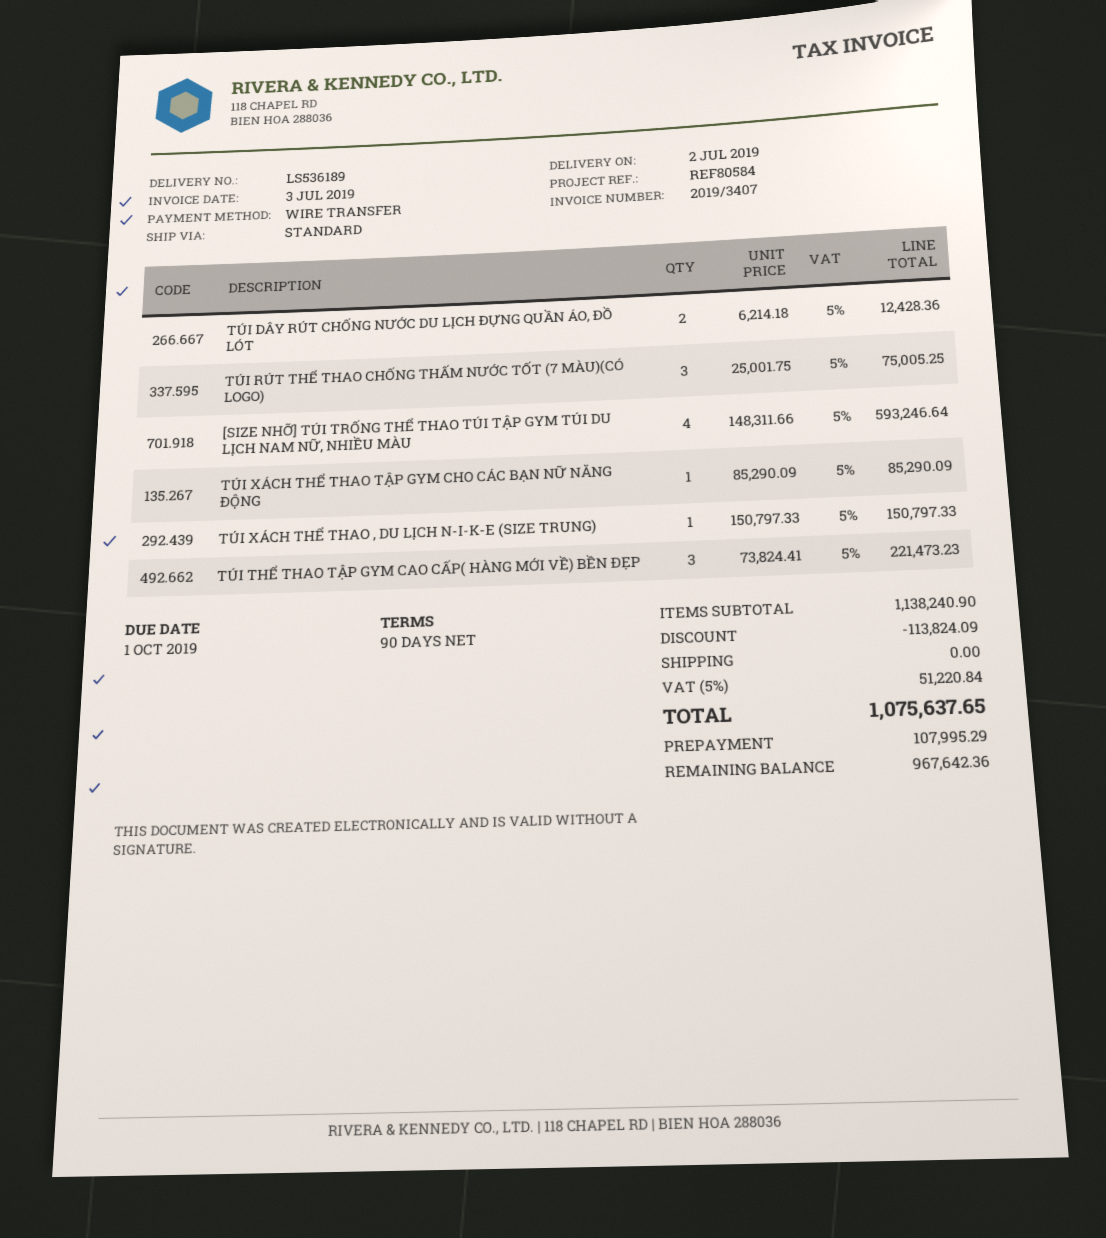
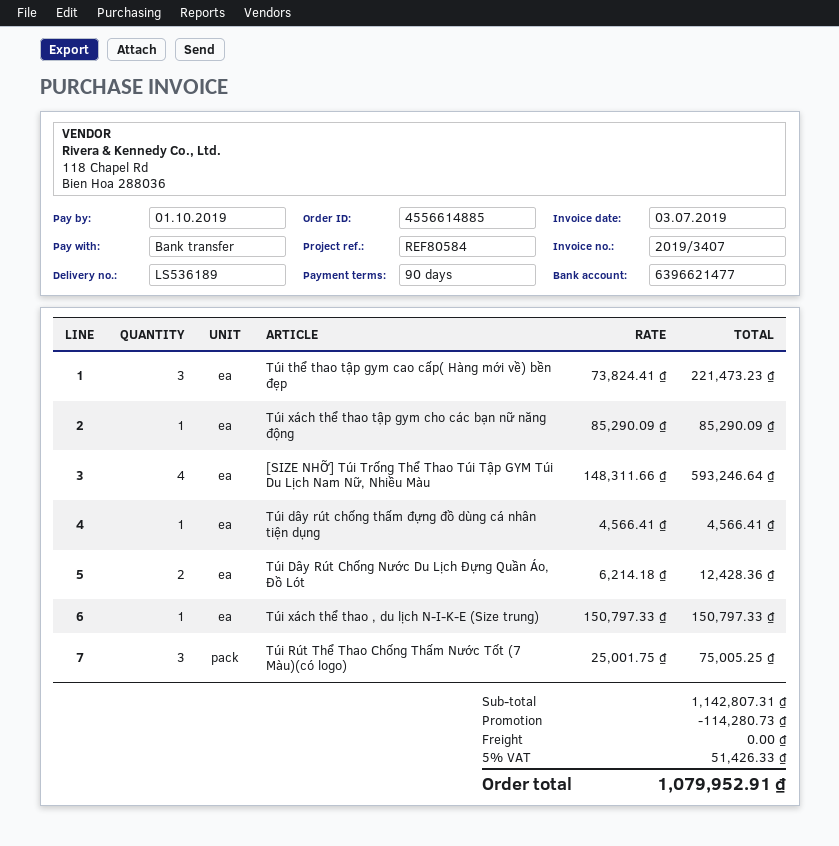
Túi dây rút chống thấm đựng đồ dùng cá nhân tiện dụng: none -> 1 x 4566.41 = 4566.41
subtotal: 1138240.90 -> 1142807.31
discount: 113824.09 -> 114280.73
tax: 5% = 51220.84 -> 5% = 51426.33
total: 1075637.65 -> 1079952.91

